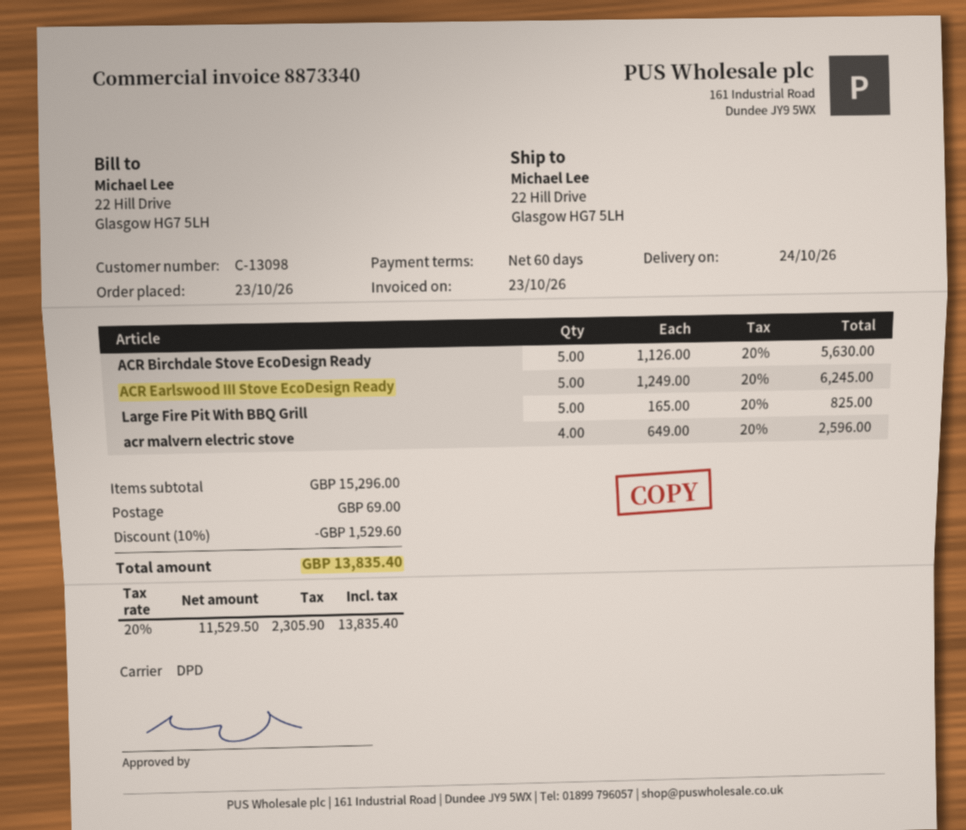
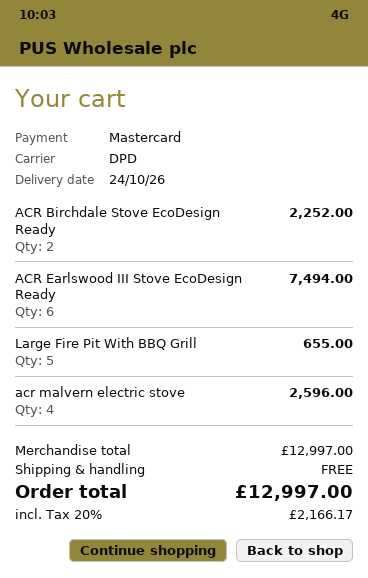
ACR Birchdale Stove EcoDesign Ready: 5 for 5630.00 -> 2 for 2252.00
ACR Earlswood III Stove EcoDesign Ready: 5 for 6245.00 -> 6 for 7494.00
Large Fire Pit With BBQ Grill: 5 for 825.00 -> 5 for 655.00
subtotal: 15296.00 -> 12997.00
discount: 10% = 1529.60 -> none
shipping: 69.00 -> 0.00
tax: 20% = 2305.90 -> 20% = 2166.17
total: 13835.40 -> 12997.00

